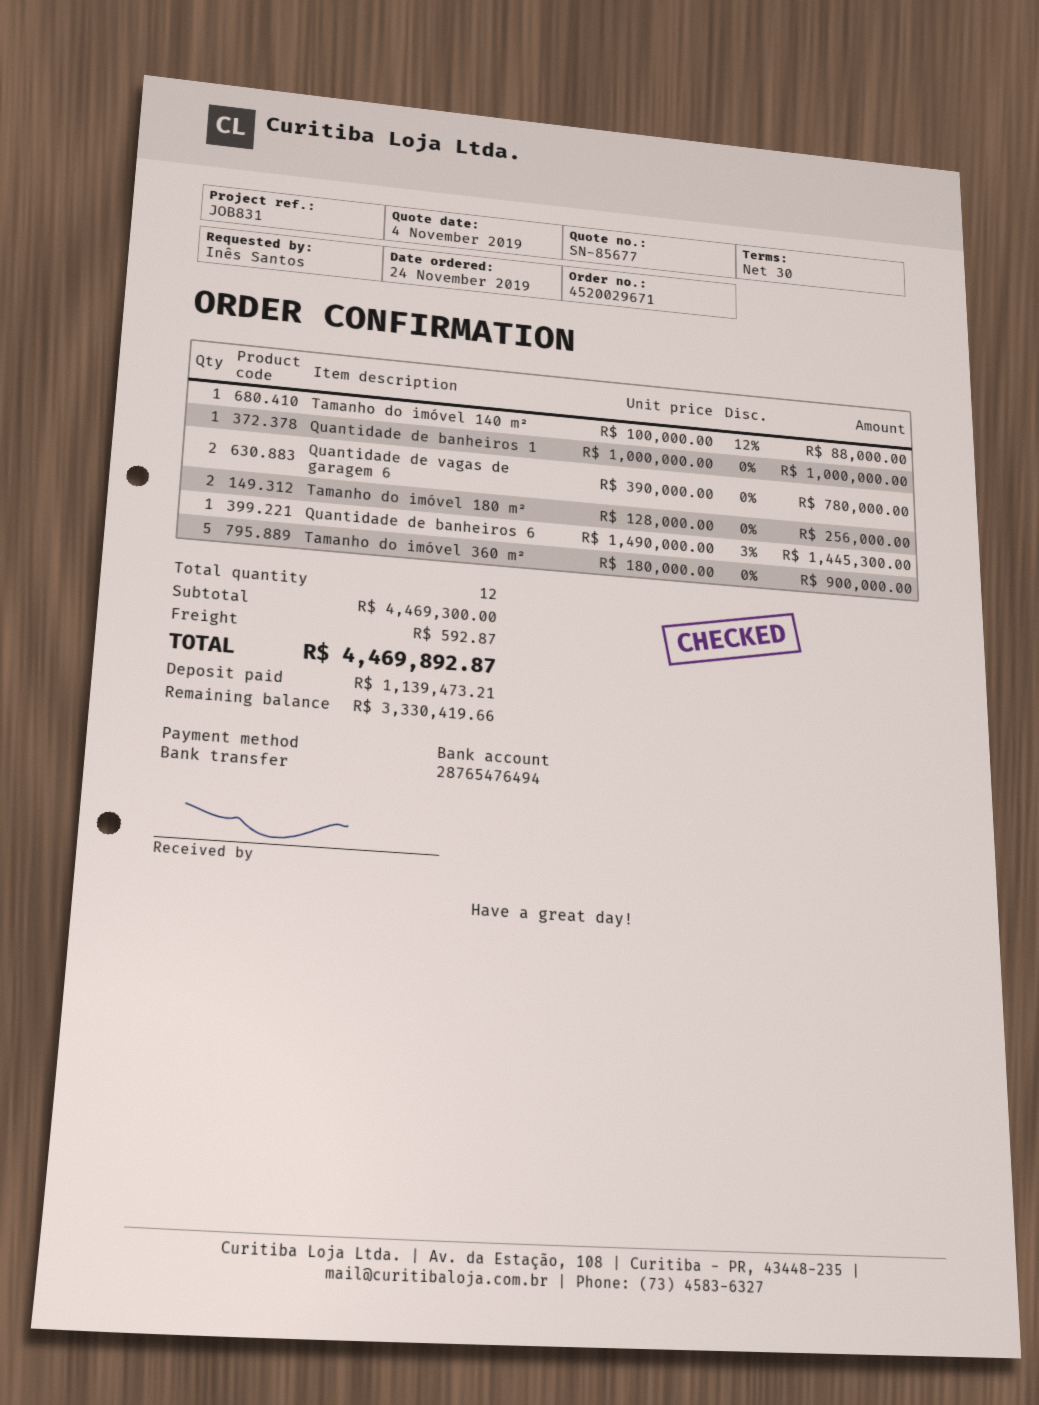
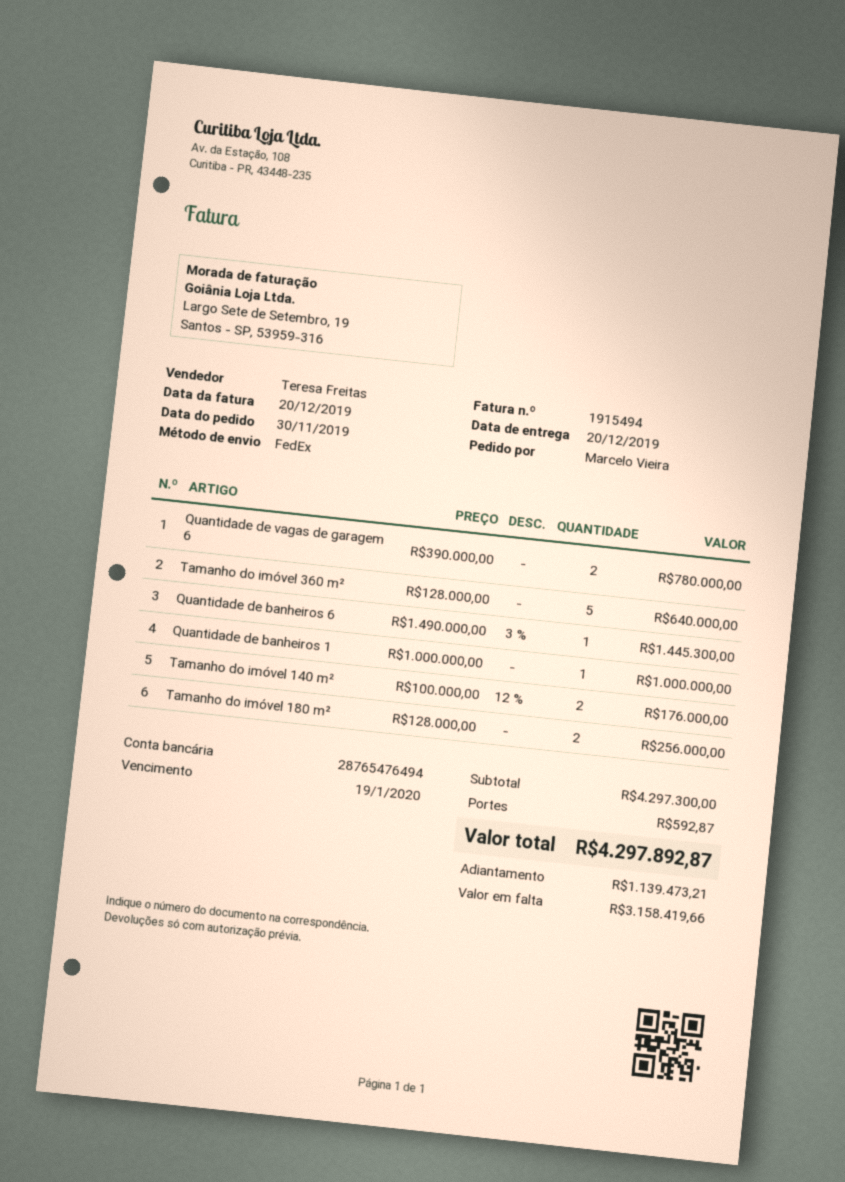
order date: 2019-11-24 -> 2019-11-30
ordered by: Inês Santos -> Marcelo Vieira
Tamanho do imóvel 140 m²: 1 x 100000.00 - 12% = 88000.00 -> 2 x 100000.00 - 12% = 176000.00
Tamanho do imóvel 360 m²: 5 x 180000.00 = 900000.00 -> 5 x 128000.00 = 640000.00
subtotal: 4469300.00 -> 4297300.00
total: 4469892.87 -> 4297892.87
balance: 3330419.66 -> 3158419.66

